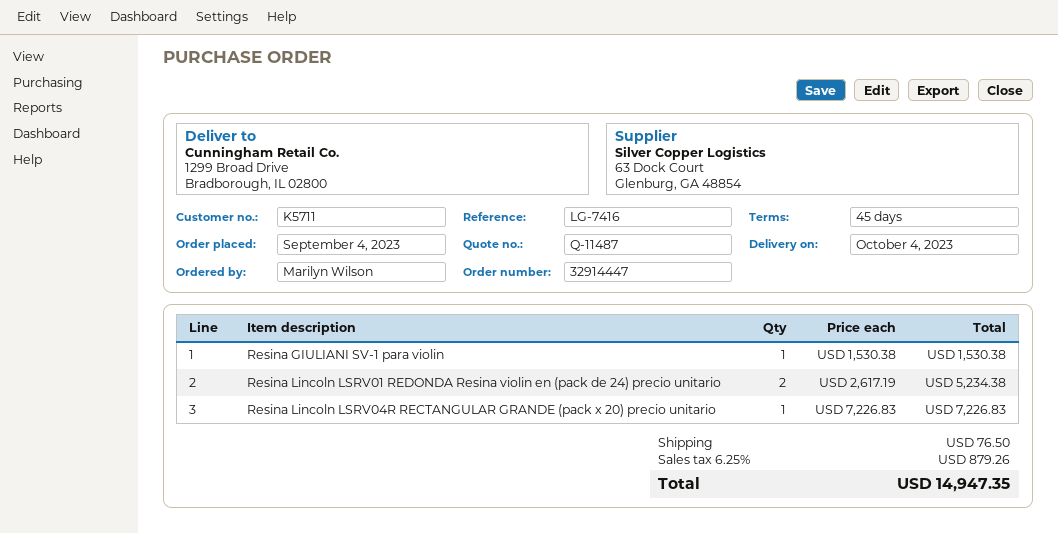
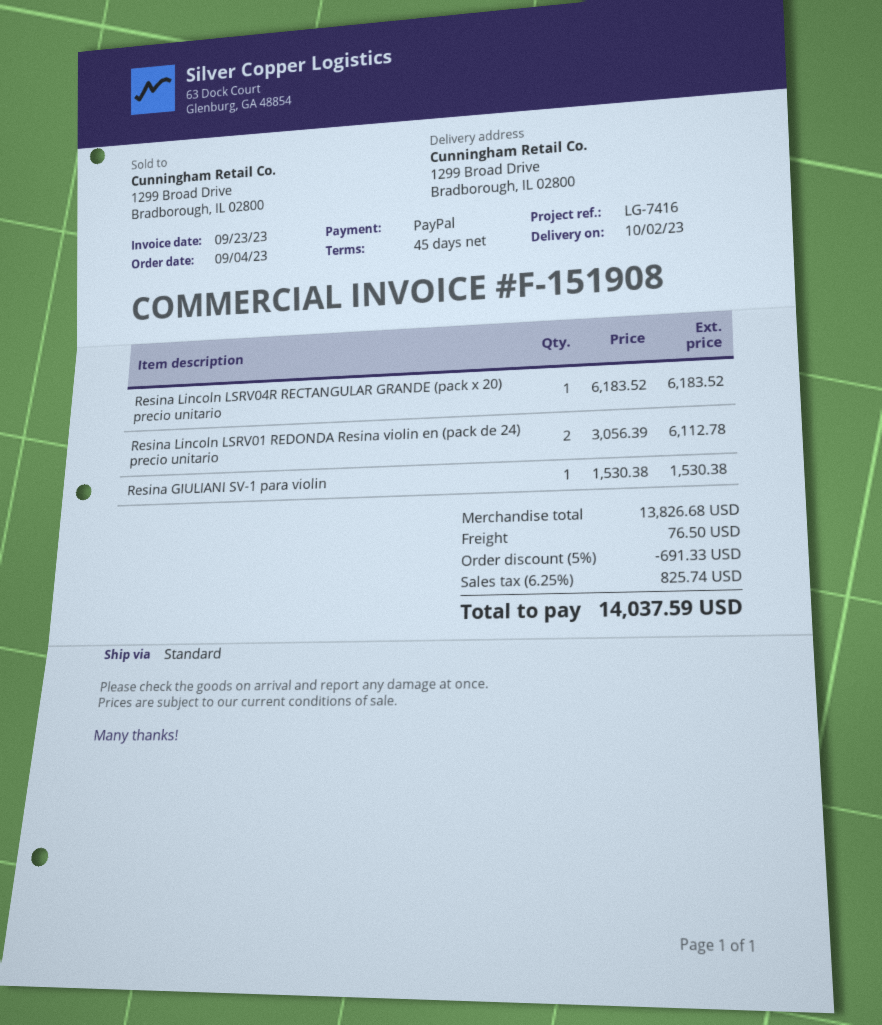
delivery date: 2023-10-04 -> 2023-10-02
Resina Lincoln LSRV01 REDONDA Resina violin en (pack de 24) precio unitario: 2 x 2617.19 = 5234.38 -> 2 x 3056.39 = 6112.78
Resina Lincoln LSRV04R RECTANGULAR GRANDE (pack x 20) precio unitario: 1 x 7226.83 = 7226.83 -> 1 x 6183.52 = 6183.52
discount: none -> 5% = 691.33
tax: 6.25% = 879.26 -> 6.25% = 825.74
total: 14947.35 -> 14037.59

